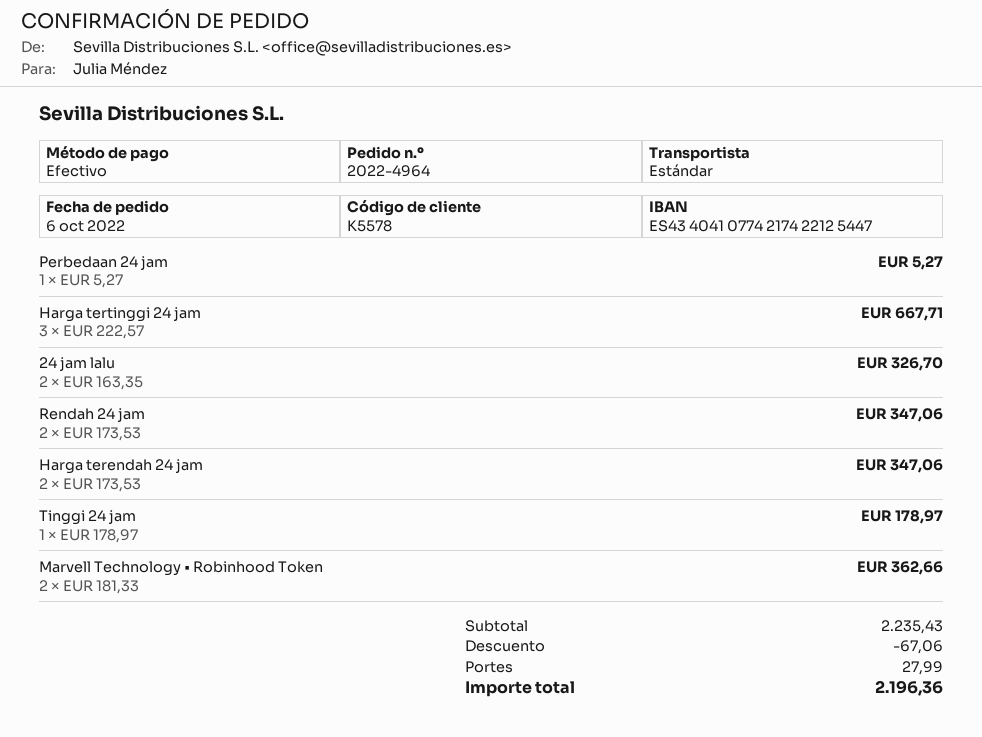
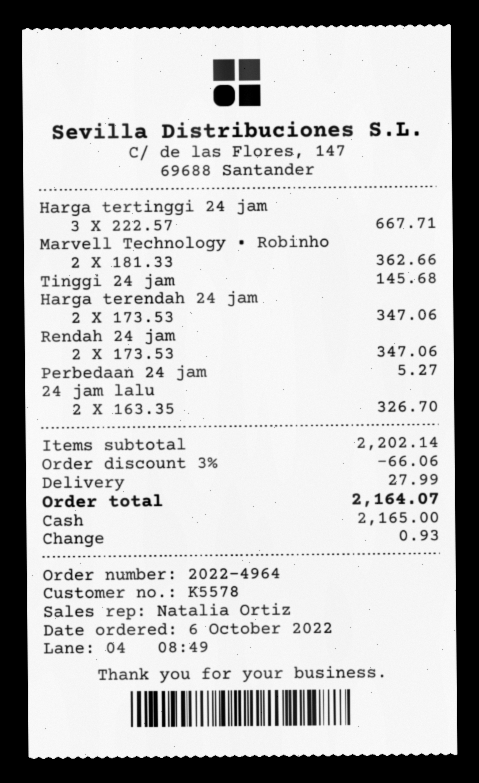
Tinggi 24 jam: 1 x 178.97 = 178.97 -> 1 x 145.68 = 145.68
subtotal: 2235.43 -> 2202.14
discount: 67.06 -> 66.06
total: 2196.36 -> 2164.07

